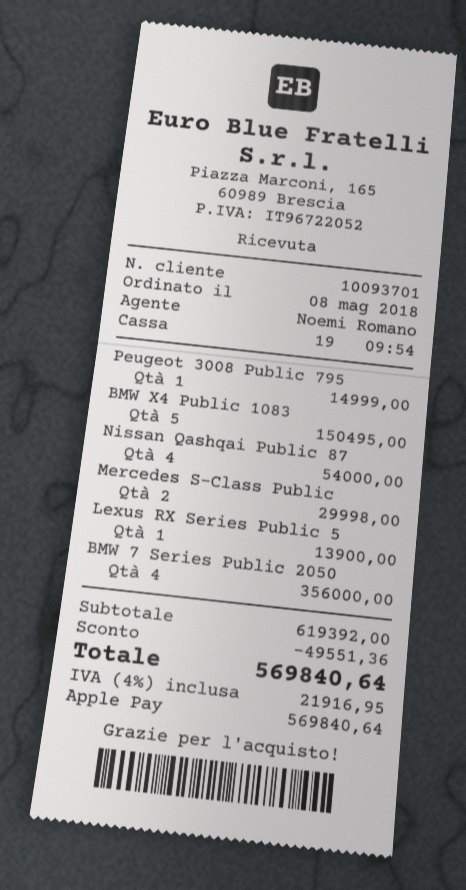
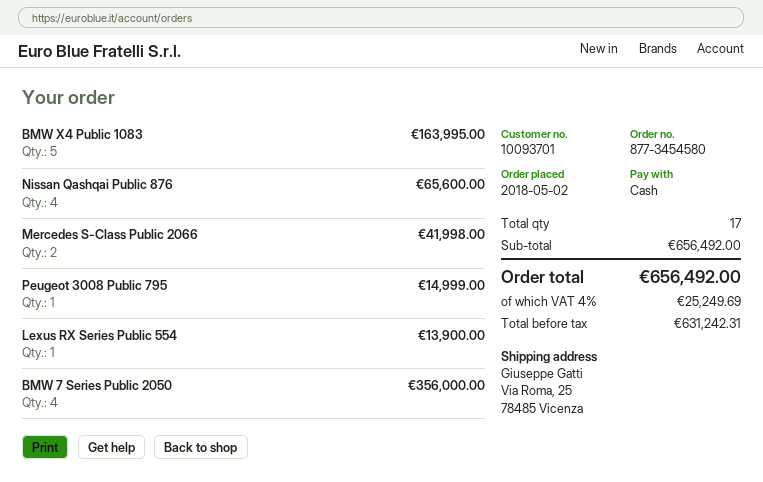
order date: 2018-05-08 -> 2018-05-02
payment method: Apple Pay -> cash
BMW X4 Public 1083: 5 for 150495.00 -> 5 for 163995.00
Nissan Qashqai Public 87: 4 for 54000.00 -> 4 for 65600.00
Mercedes S-Class Public: 2 for 29998.00 -> 2 for 41998.00
subtotal: 619392.00 -> 656492.00
discount: 49551.36 -> none
tax: 4% = 21916.95 -> 4% = 25249.69
total: 569840.64 -> 656492.00

